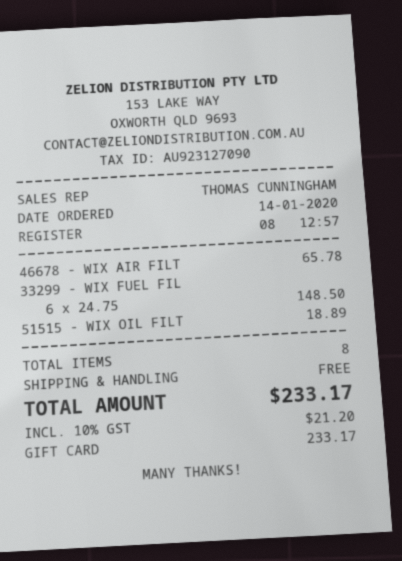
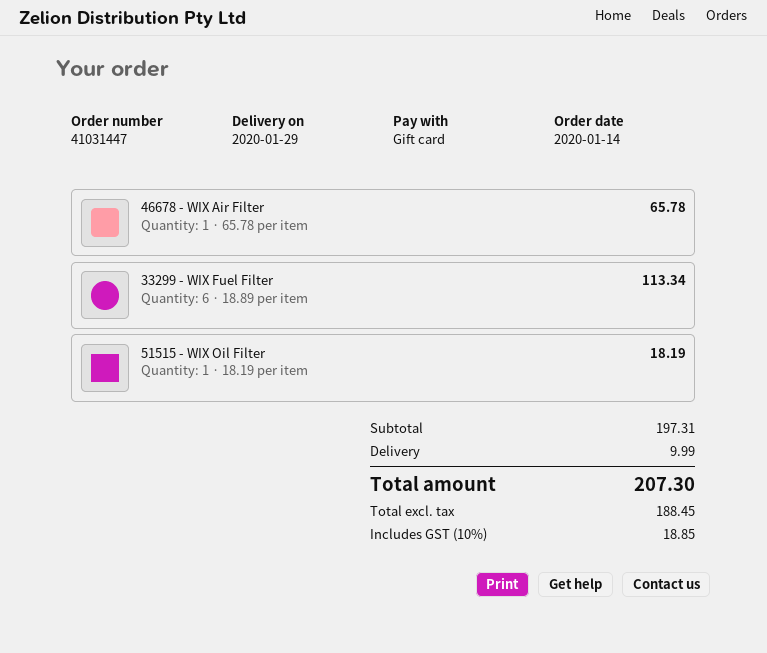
33299 - WIX FUEL FIL: 6 x 24.75 = 148.50 -> 6 x 18.89 = 113.34
51515 - WIX OIL FILT: 1 x 18.89 = 18.89 -> 1 x 18.19 = 18.19
shipping: 0.00 -> 9.99
tax: 10% = 21.20 -> 10% = 18.85
total: 233.17 -> 207.30

